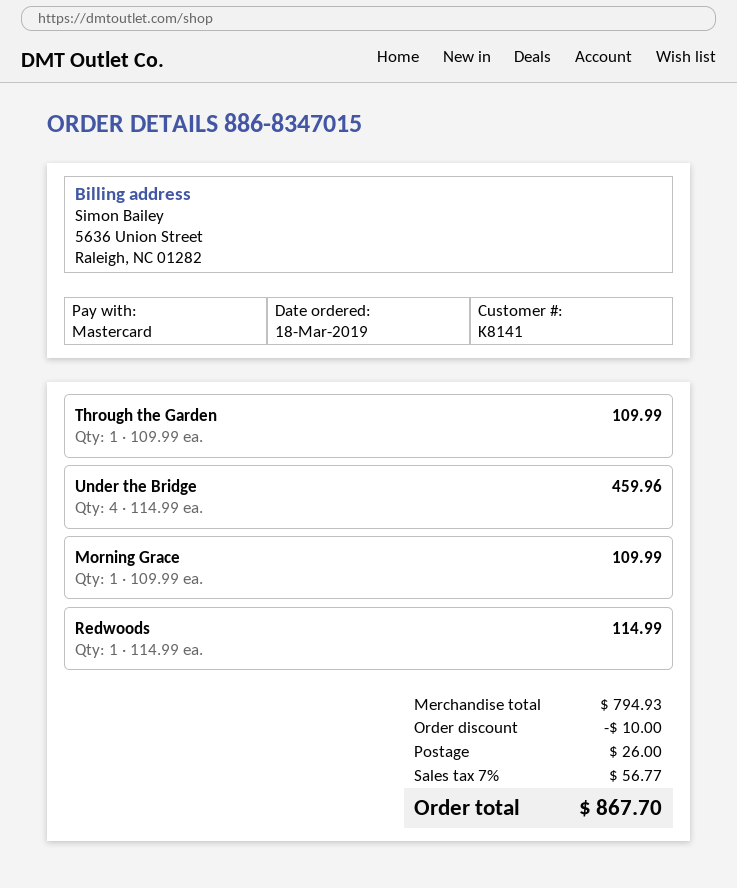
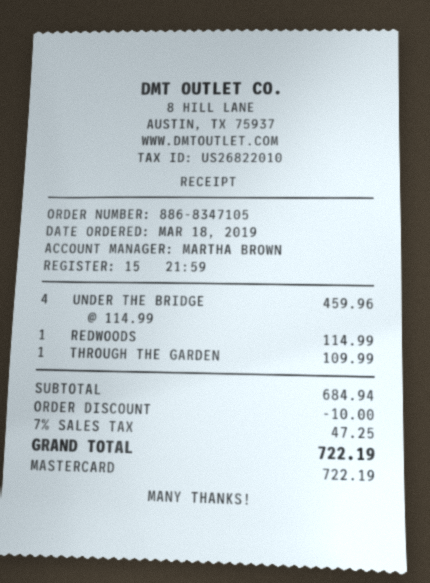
order number: 886-8347015 -> 886-8347105
Morning Grace: 1 x 109.99 = 109.99 -> none
subtotal: 794.93 -> 684.94
shipping: 26.00 -> none
tax: 7% = 56.77 -> 7% = 47.25
total: 867.70 -> 722.19

